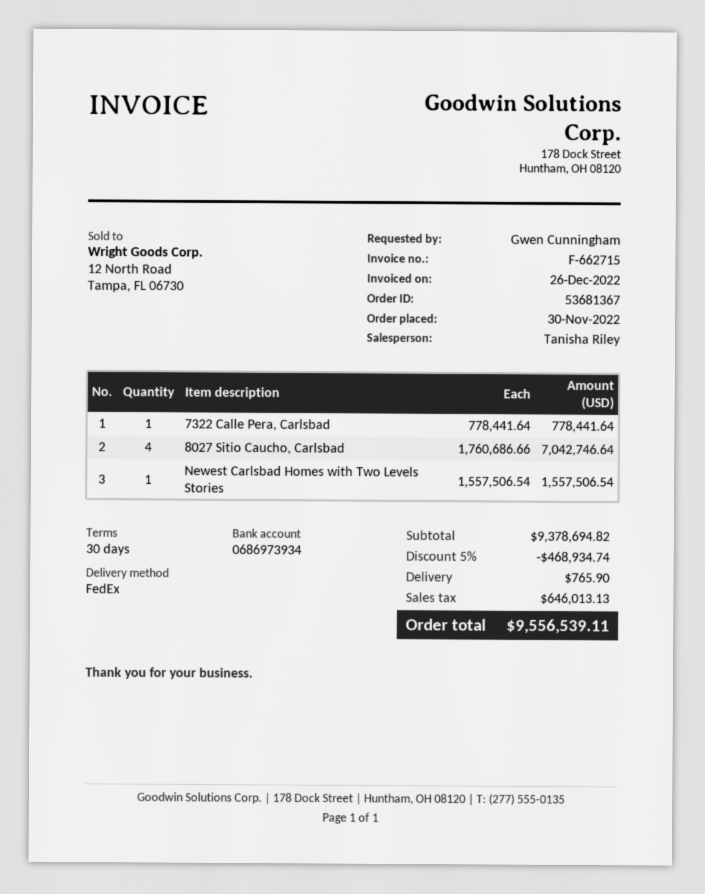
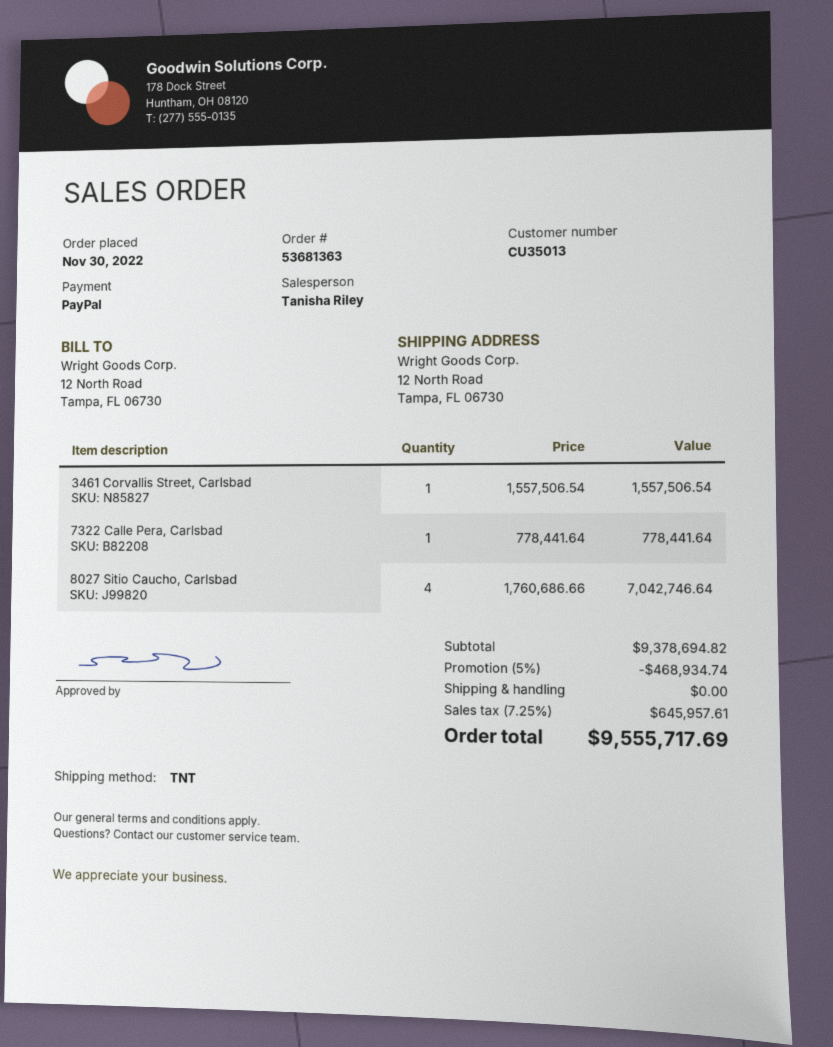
order number: 53681367 -> 53681363
shipping method: FedEx -> TNT
Newest Carlsbad Homes with Two Levels Stories: 1 x 1557506.54 = 1557506.54 -> none
3461 Corvallis Street, Carlsbad: none -> 1 x 1557506.54 = 1557506.54
shipping: 765.90 -> 0.00
tax: 646013.13 -> 645957.61
total: 9556539.11 -> 9555717.69

